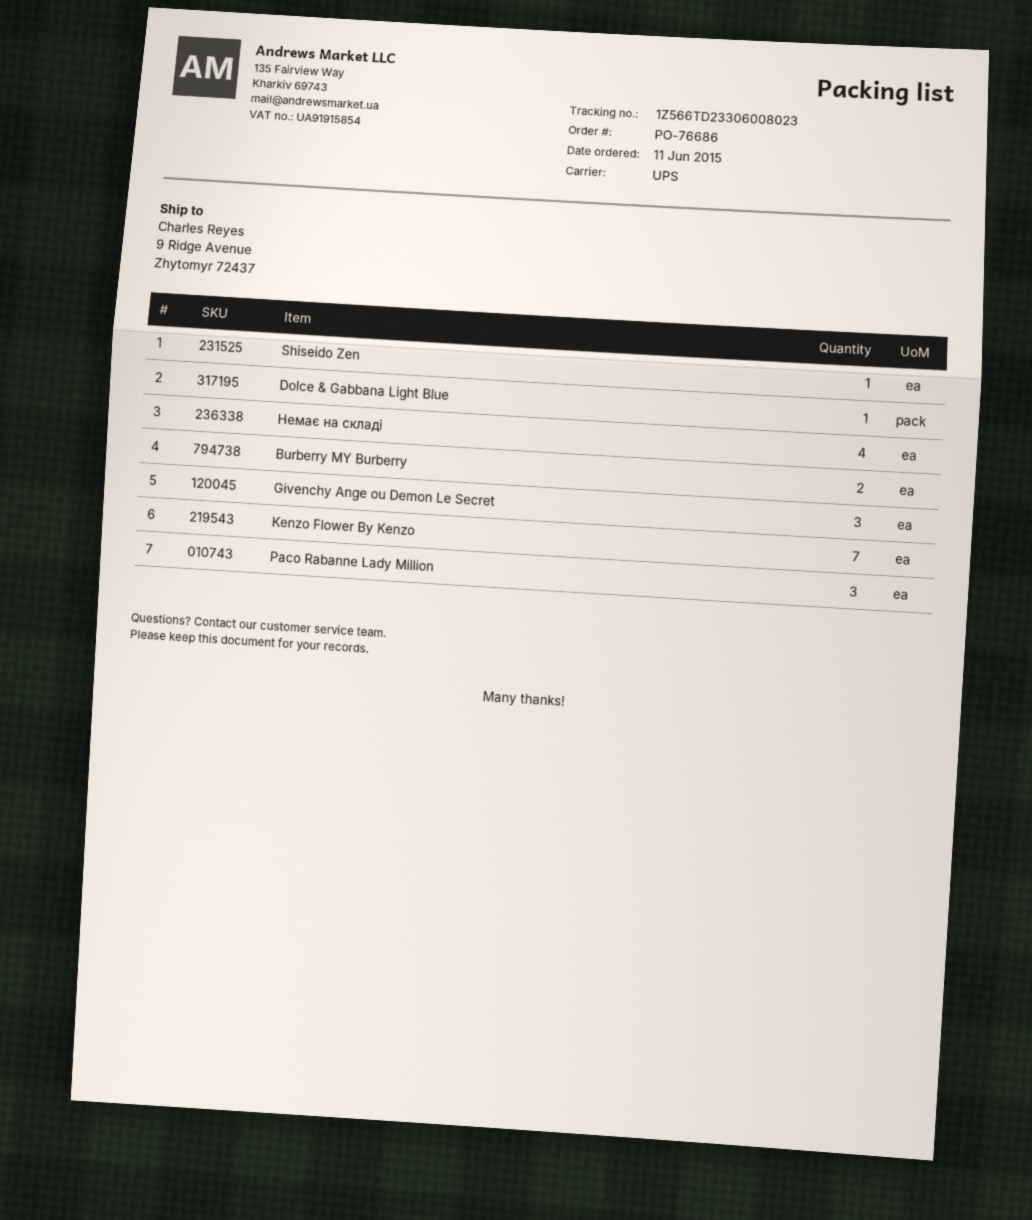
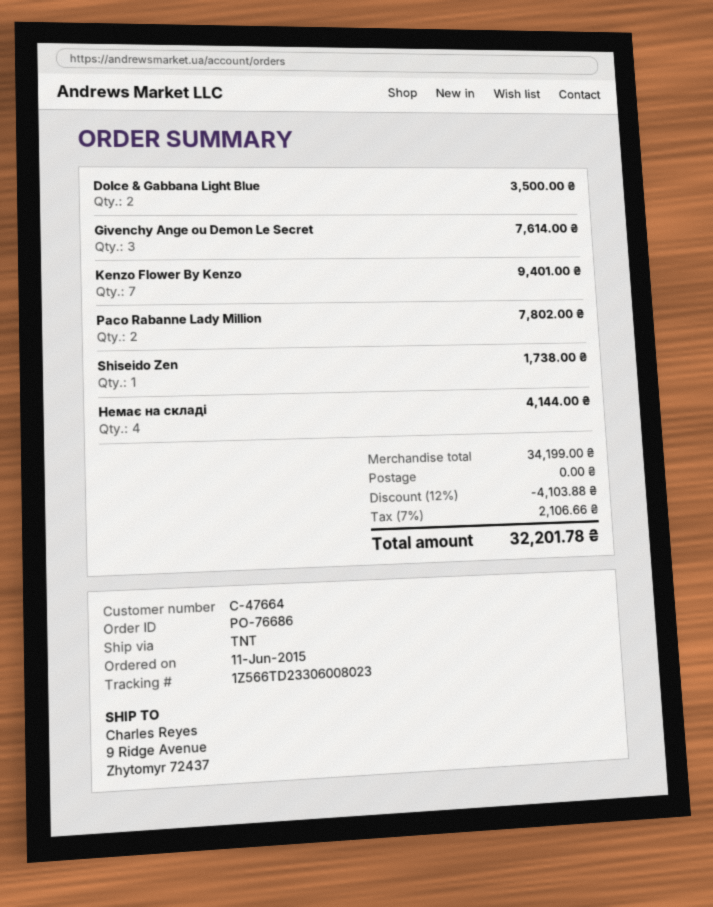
shipping method: UPS -> TNT
Dolce & Gabbana Light Blue: 1 -> 2
Burberry MY Burberry: 2 -> none
Paco Rabanne Lady Million: 3 -> 2

